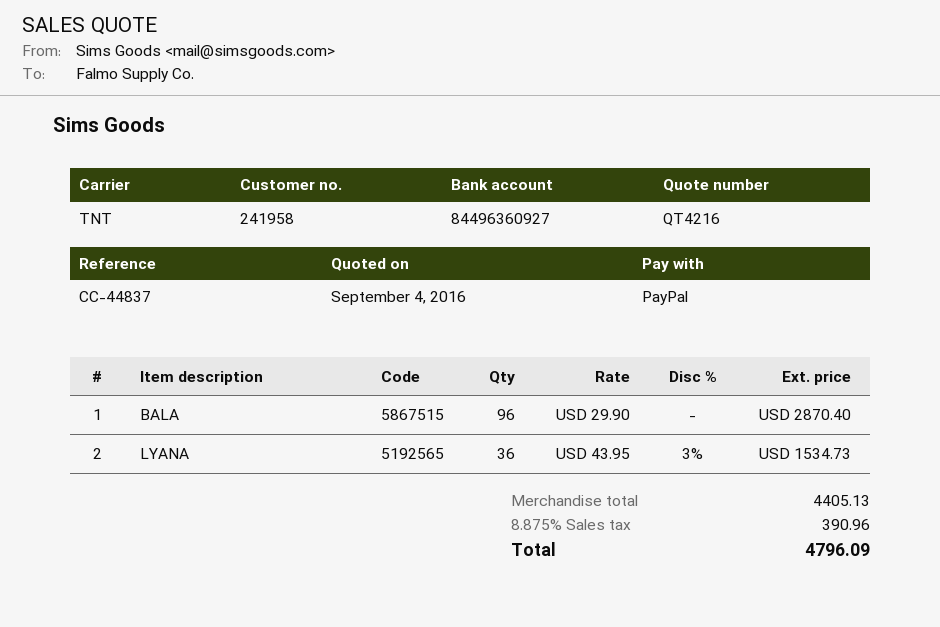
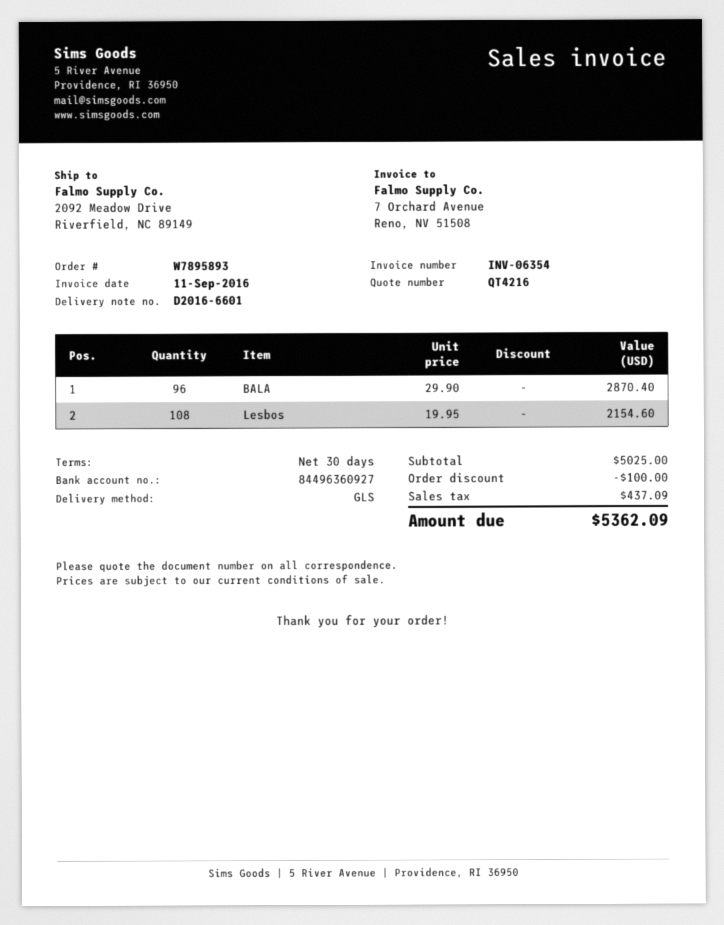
shipping method: TNT -> GLS
LYANA: 36 x 43.95 - 3% = 1534.73 -> none
Lesbos: none -> 108 x 19.95 = 2154.60
subtotal: 4405.13 -> 5025.00
discount: none -> 100.00
tax: 390.96 -> 437.09
total: 4796.09 -> 5362.09

